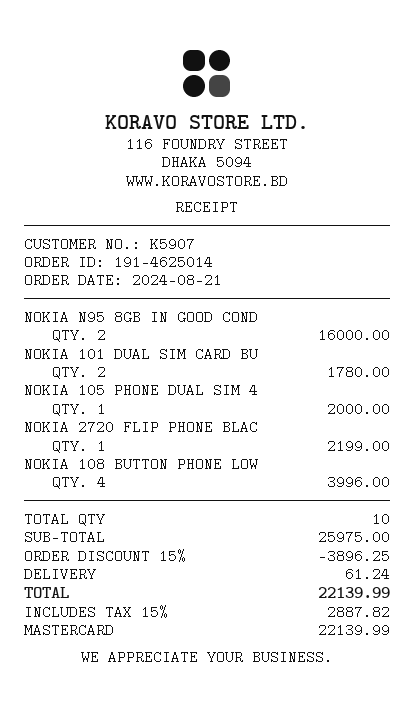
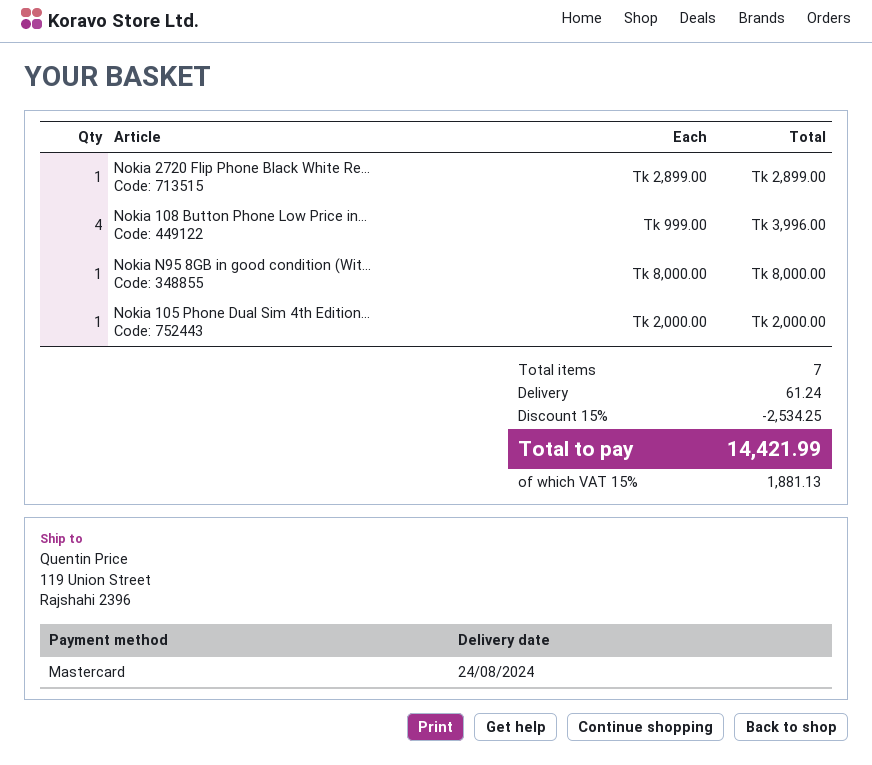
NOKIA N95 8GB IN GOOD COND: 2 for 16000.00 -> 1 for 8000.00
NOKIA 101 DUAL SIM CARD BU: 2 for 1780.00 -> none
NOKIA 2720 FLIP PHONE BLAC: 1 for 2199.00 -> 1 for 2899.00
total quantity: 10 -> 7
discount: 15% = 3896.25 -> 15% = 2534.25
tax: 15% = 2887.82 -> 15% = 1881.13
total: 22139.99 -> 14421.99

